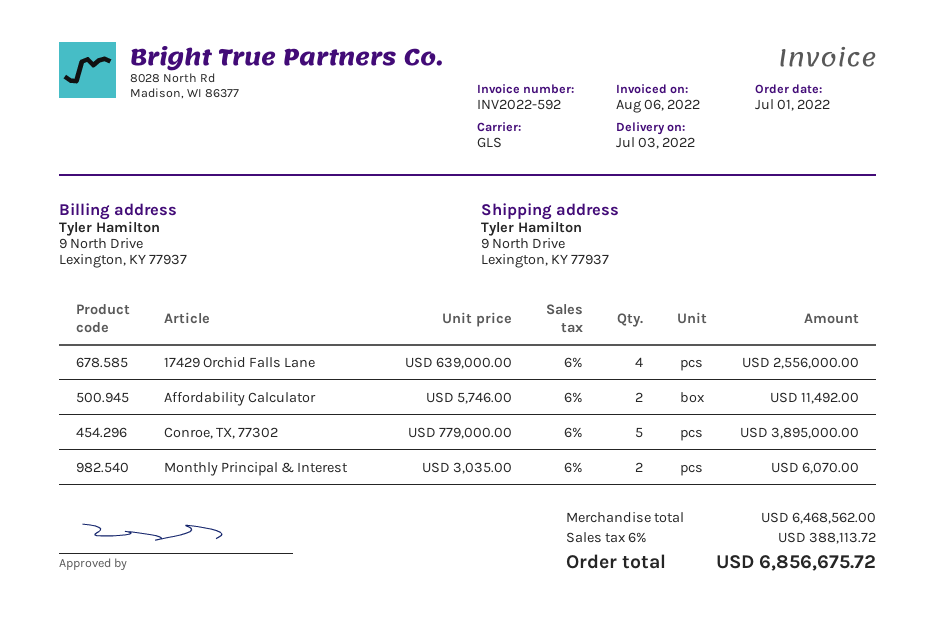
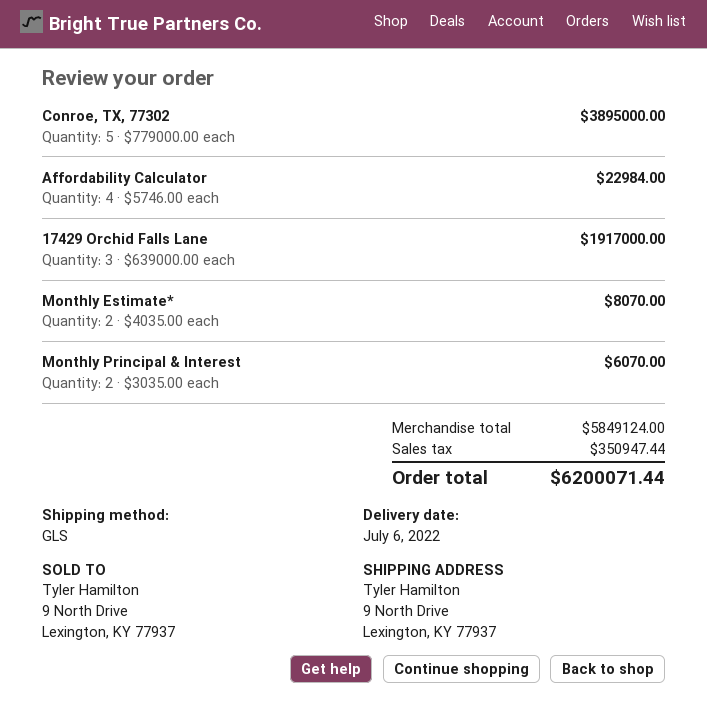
delivery date: 2022-07-03 -> 2022-07-06
17429 Orchid Falls Lane: 4 x 639000.00 = 2556000.00 -> 3 x 639000.00 = 1917000.00
Affordability Calculator: 2 x 5746.00 = 11492.00 -> 4 x 5746.00 = 22984.00
Monthly Estimate*: none -> 2 x 4035.00 = 8070.00
subtotal: 6468562.00 -> 5849124.00
tax: 388113.72 -> 350947.44
total: 6856675.72 -> 6200071.44

